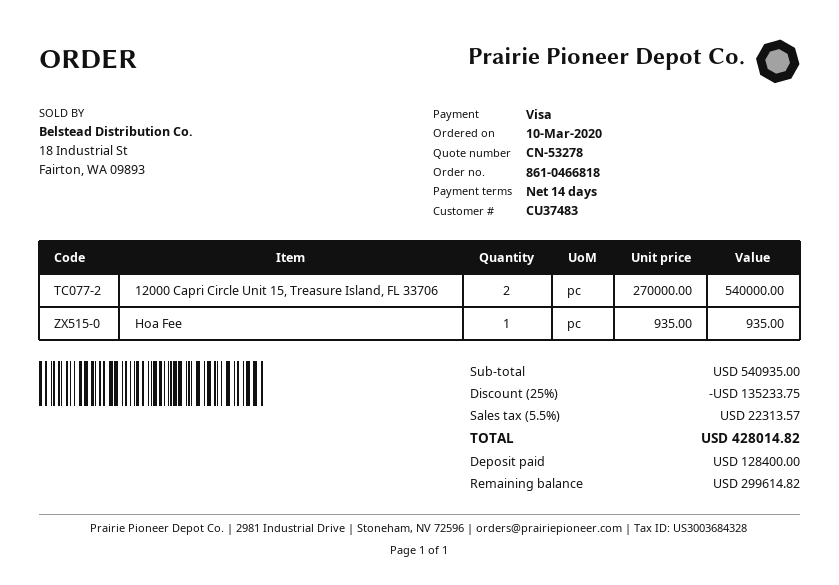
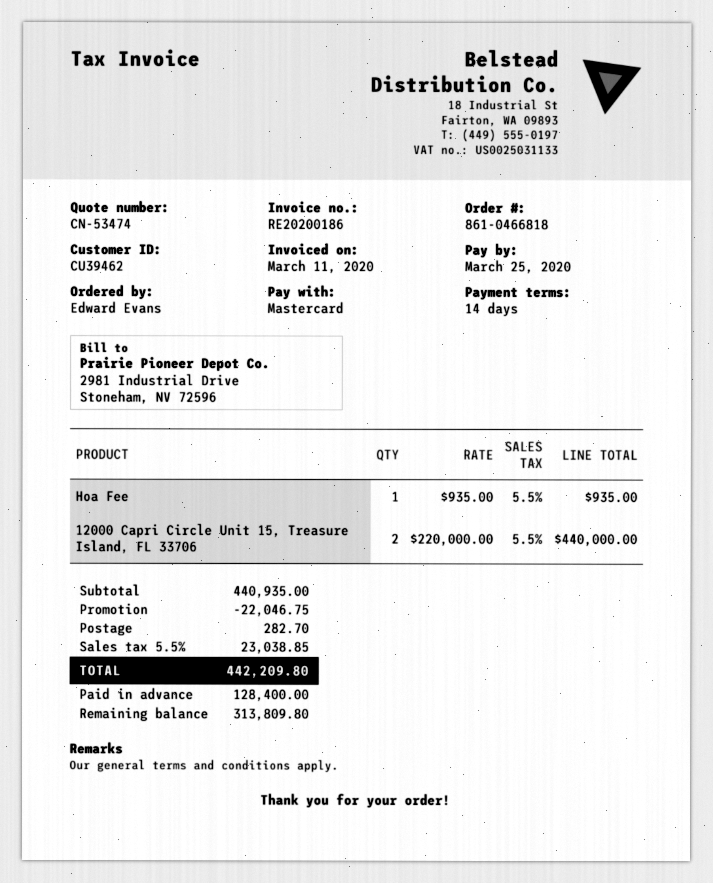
quote number: CN-53278 -> CN-53474
customer number: CU37483 -> CU39462
payment method: Visa -> Mastercard
12000 Capri Circle Unit 15, Treasure Island, FL 33706: 2 x 270000.00 = 540000.00 -> 2 x 220000.00 = 440000.00
subtotal: 540935.00 -> 440935.00
discount: 135233.75 -> 22046.75
shipping: none -> 282.70
tax: 5.5% = 22313.57 -> 5.5% = 23038.85
total: 428014.82 -> 442209.80
balance: 299614.82 -> 313809.80

